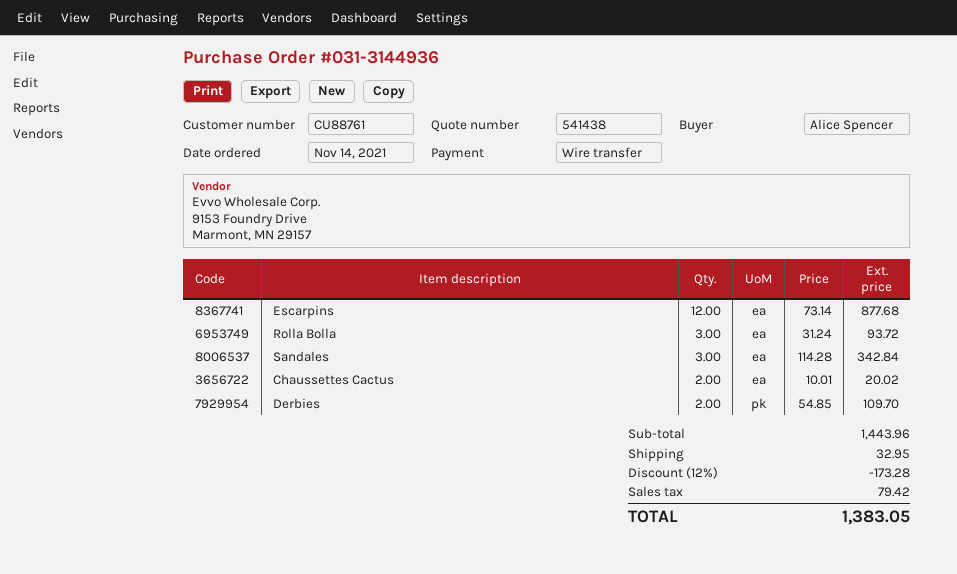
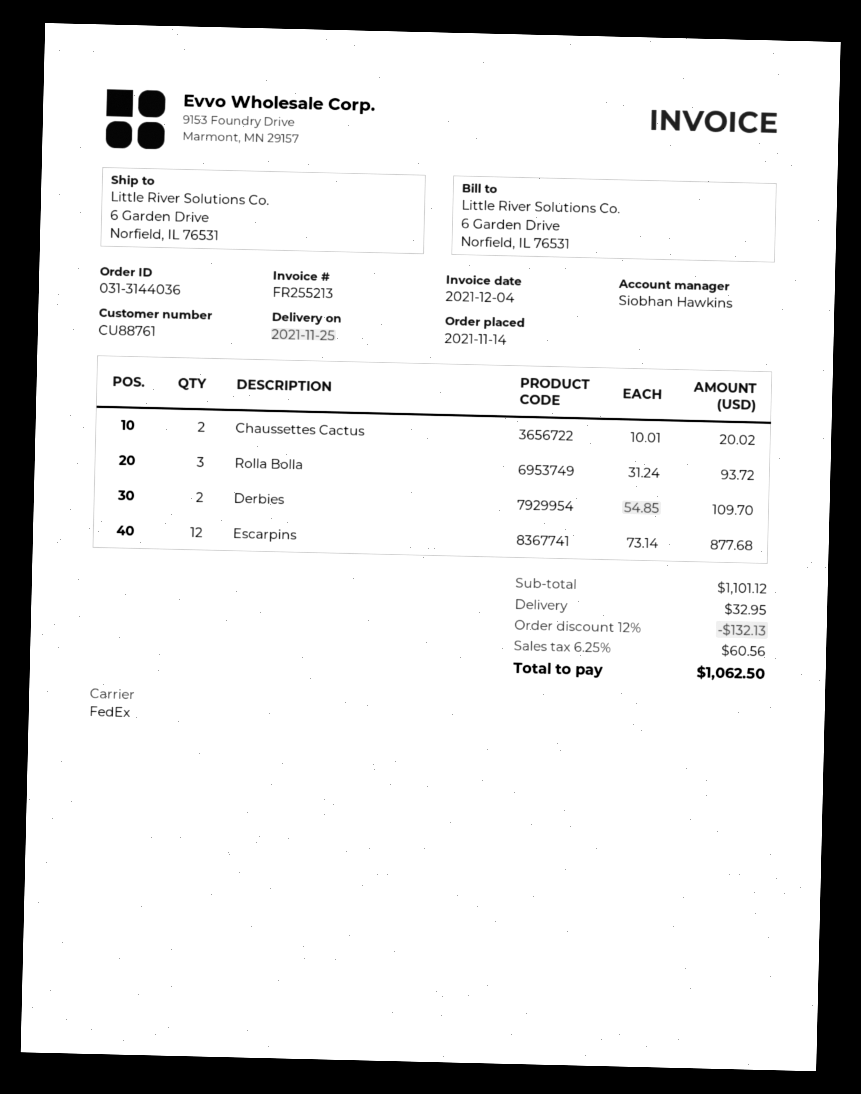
order number: 031-3144936 -> 031-3144036
Sandales: 3 x 114.28 = 342.84 -> none
subtotal: 1443.96 -> 1101.12
discount: 12% = 173.28 -> 12% = 132.13
tax: 79.42 -> 60.56
total: 1383.05 -> 1062.50

